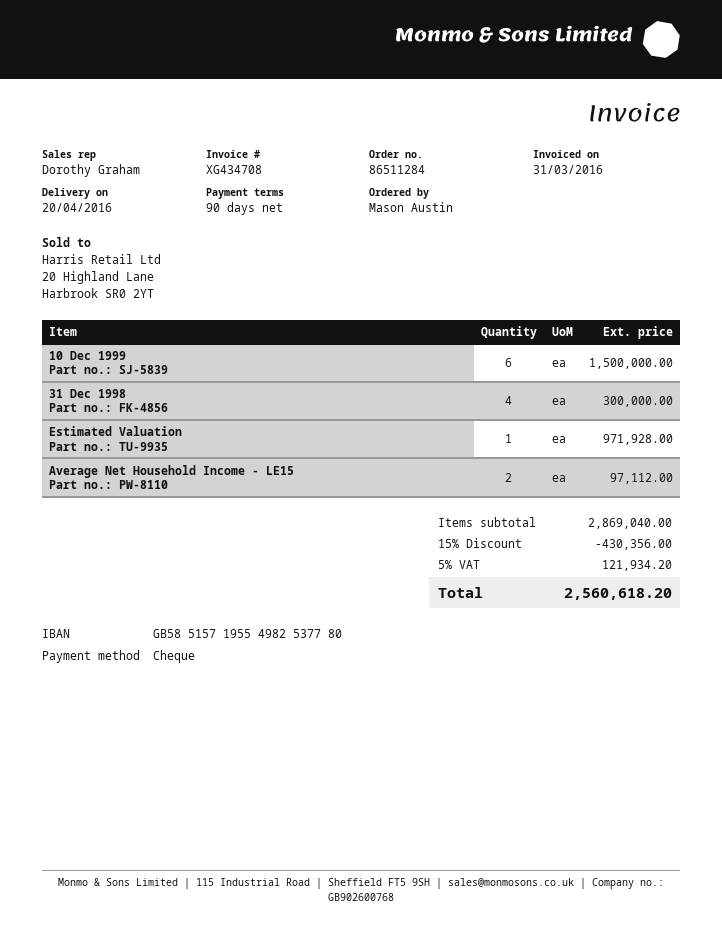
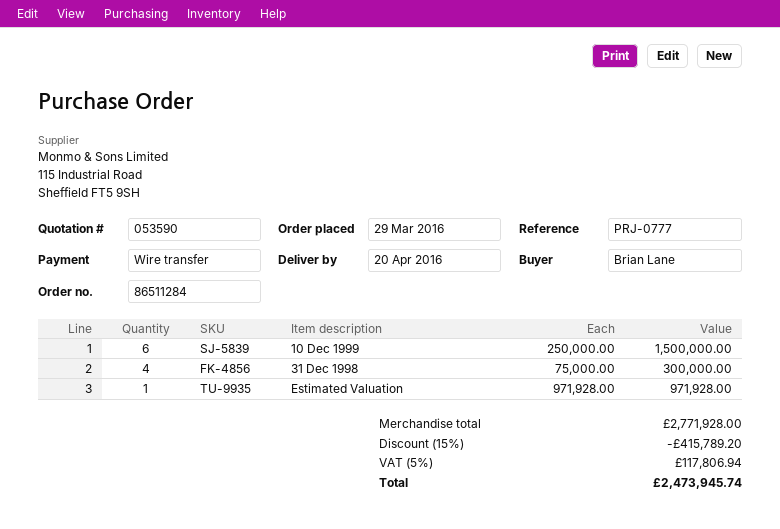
ordered by: Mason Austin -> Brian Lane
payment method: cheque -> bank transfer
Average Net Household Income - LE15: 2 for 97112.00 -> none
subtotal: 2869040.00 -> 2771928.00
discount: 15% = 430356.00 -> 15% = 415789.20
tax: 5% = 121934.20 -> 5% = 117806.94
total: 2560618.20 -> 2473945.74

